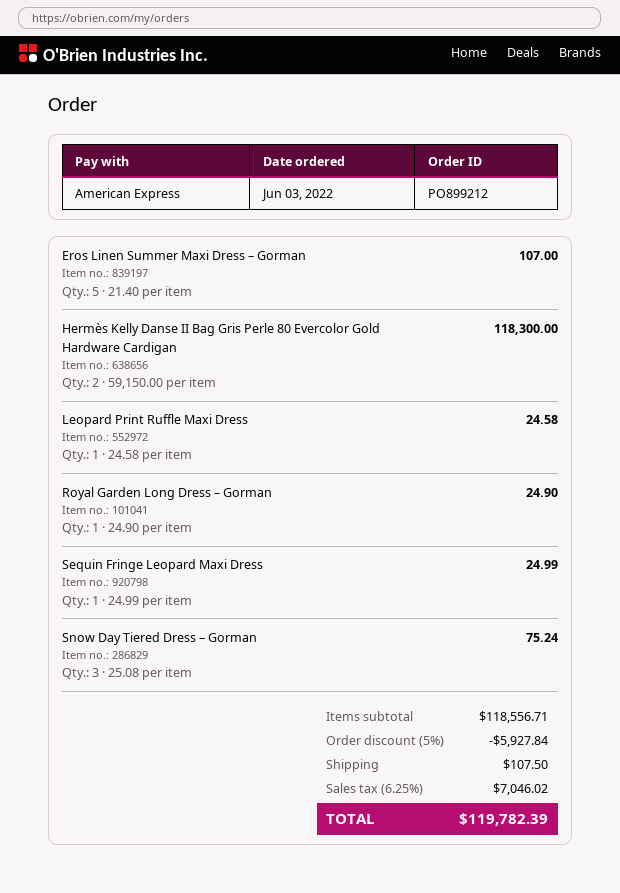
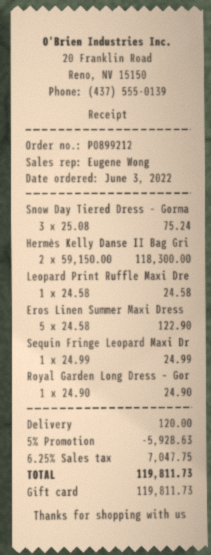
payment method: American Express -> gift card
Eros Linen Summer Maxi Dress – Gorman: 5 x 21.40 = 107.00 -> 5 x 24.58 = 122.90
discount: 5% = 5927.84 -> 5% = 5928.63
shipping: 107.50 -> 120.00
tax: 6.25% = 7046.02 -> 6.25% = 7047.75
total: 119782.39 -> 119811.73

